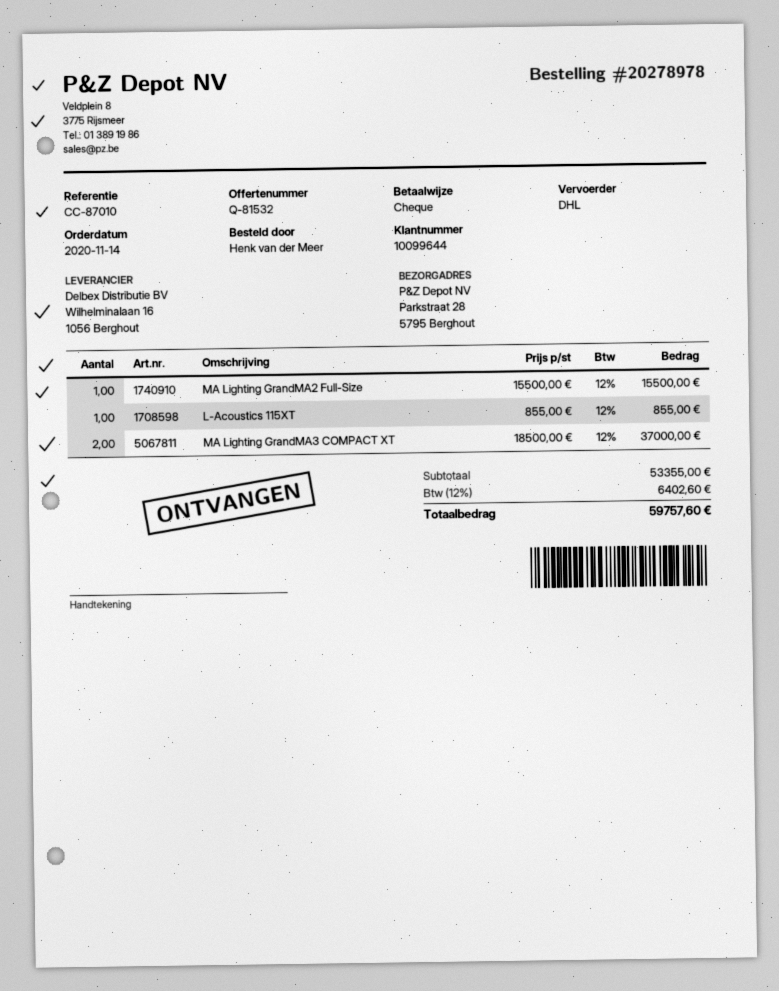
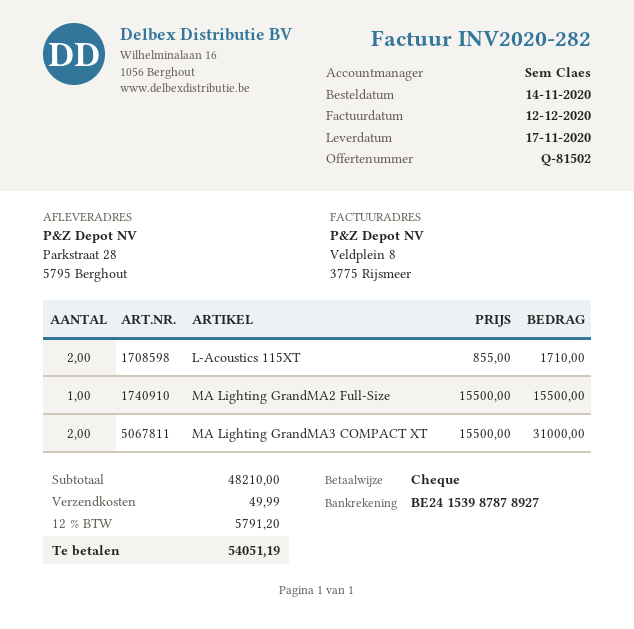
quote number: Q-81532 -> Q-81502
L-Acoustics 115XT: 1 x 855.00 = 855.00 -> 2 x 855.00 = 1710.00
MA Lighting GrandMA3 COMPACT XT: 2 x 18500.00 = 37000.00 -> 2 x 15500.00 = 31000.00
subtotal: 53355.00 -> 48210.00
shipping: none -> 49.99
tax: 12% = 6402.60 -> 12% = 5791.20
total: 59757.60 -> 54051.19

